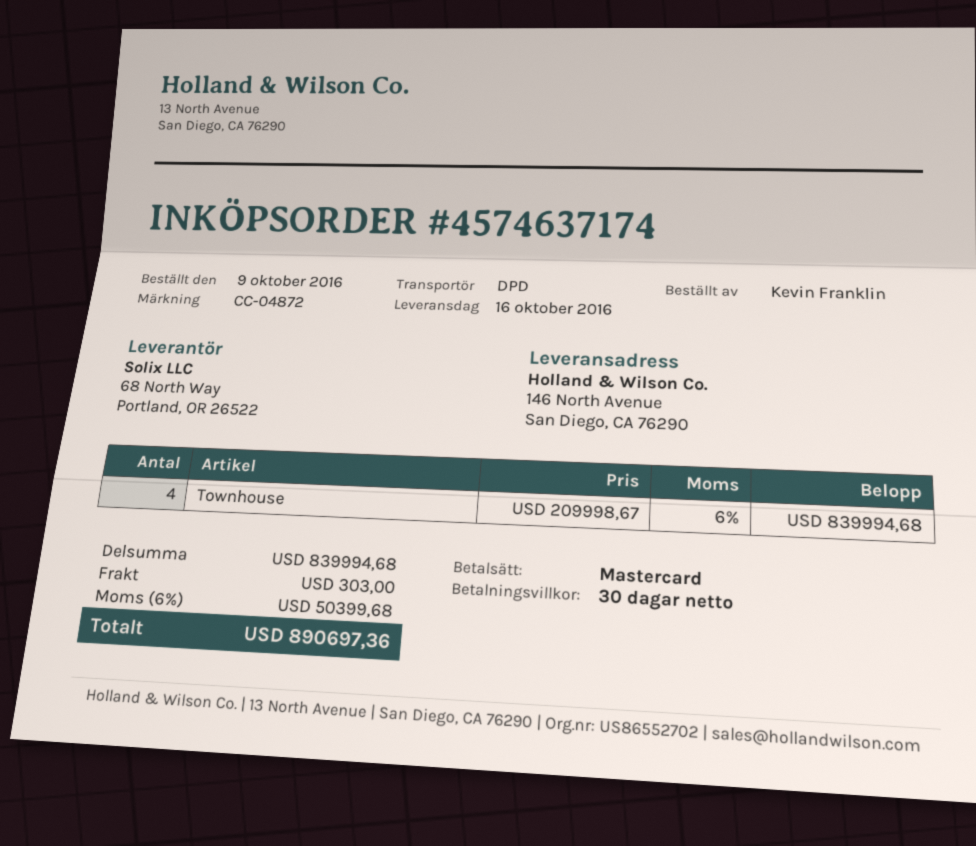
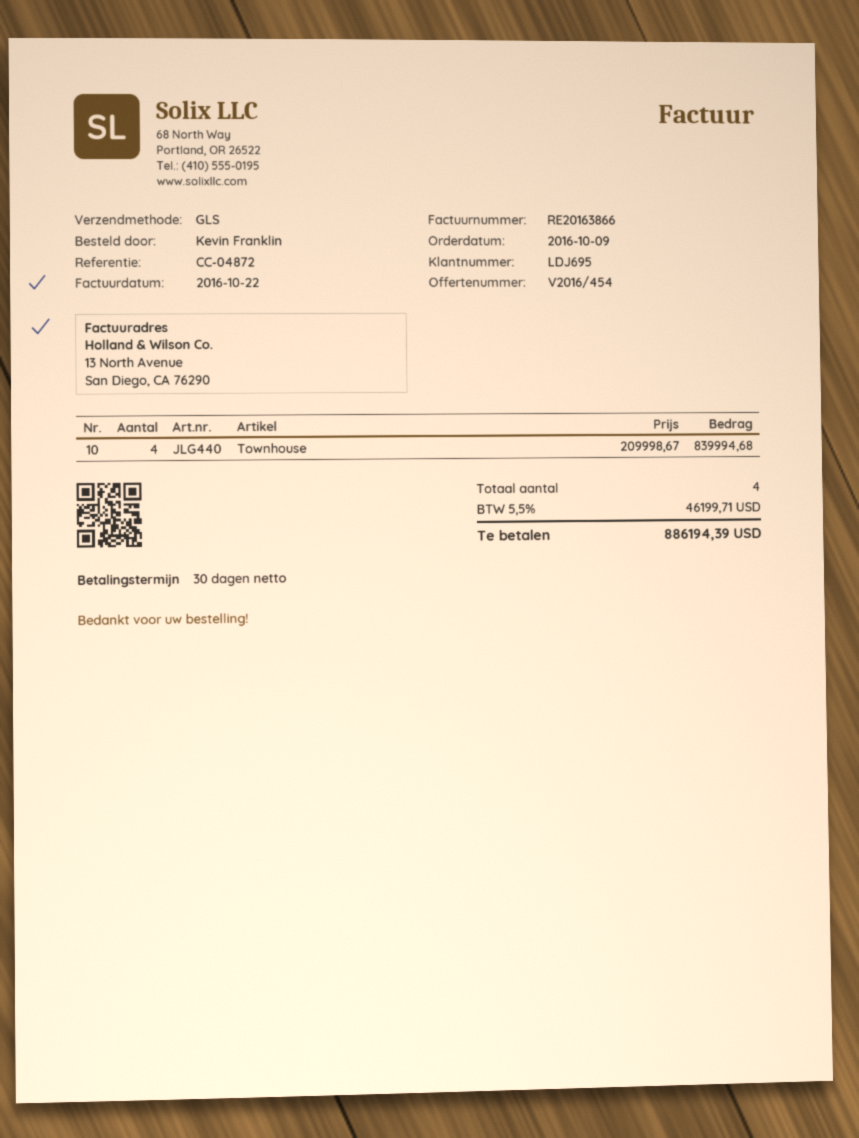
shipping method: DPD -> GLS
shipping: 303.00 -> none
tax: 6% = 50399.68 -> 5.5% = 46199.71
total: 890697.36 -> 886194.39

